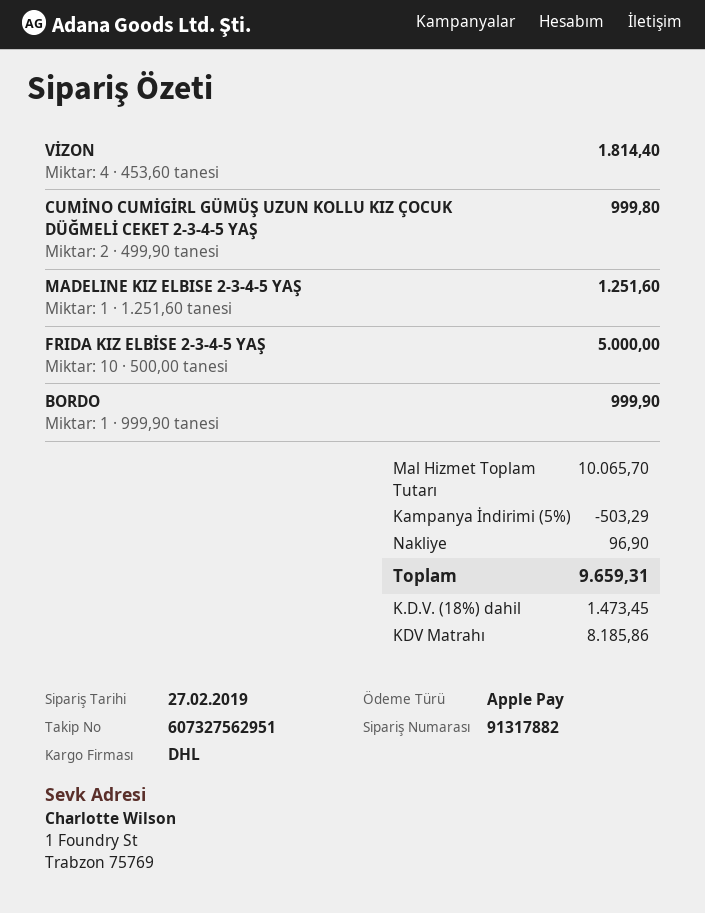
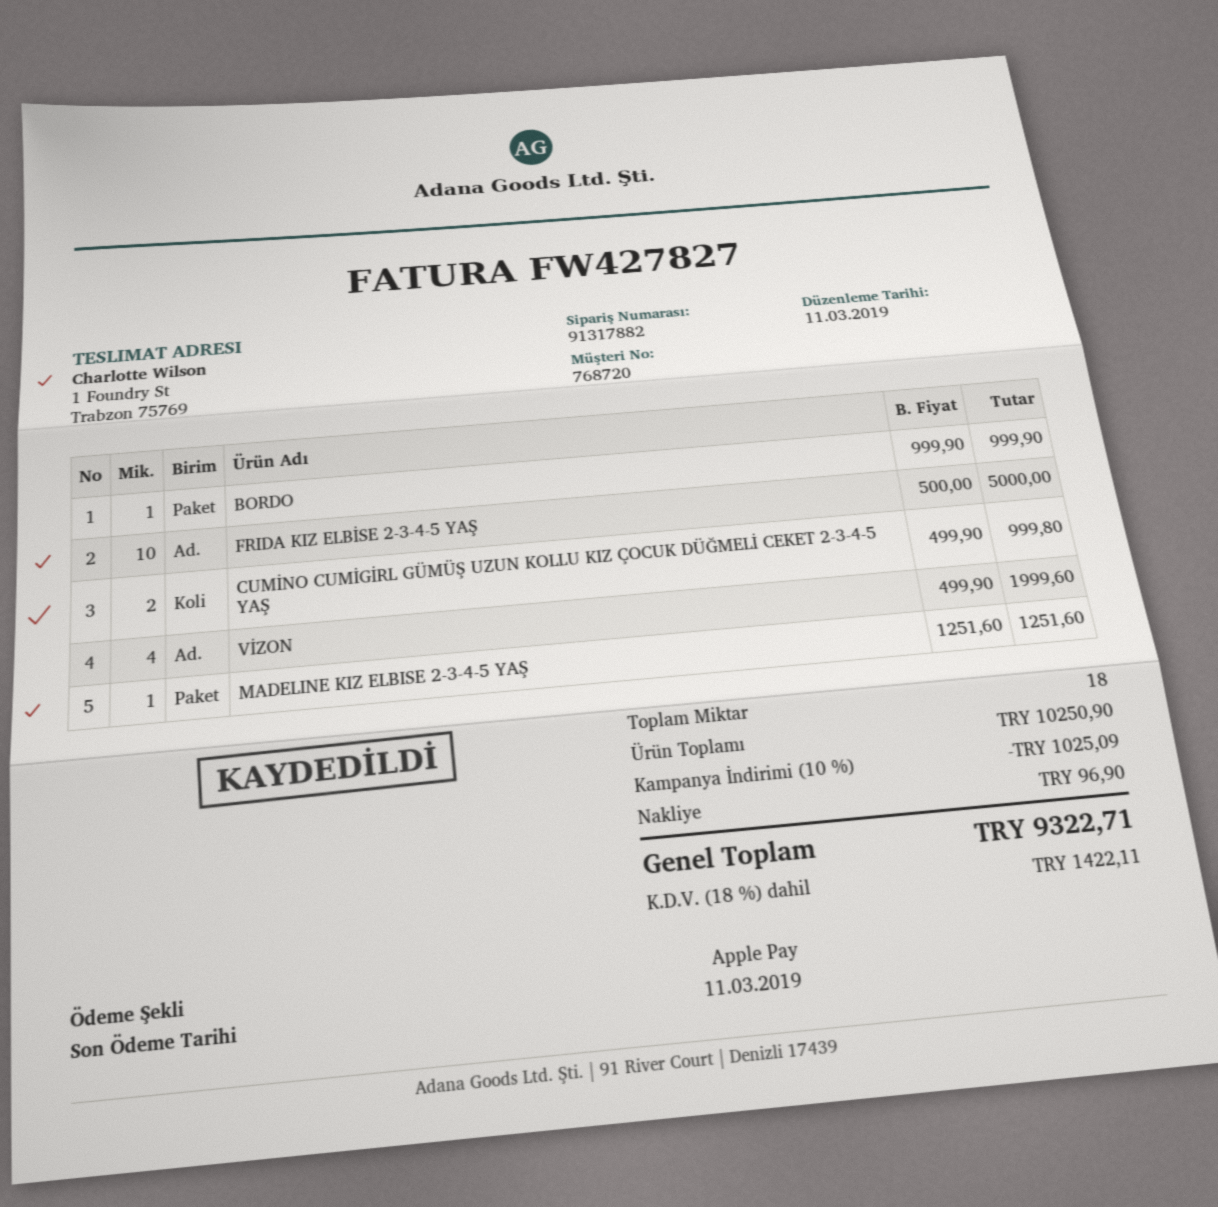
VİZON: 4 x 453.60 = 1814.40 -> 4 x 499.90 = 1999.60
subtotal: 10065.70 -> 10250.90
discount: 5% = 503.29 -> 10% = 1025.09
tax: 18% = 1473.45 -> 18% = 1422.11
total: 9659.31 -> 9322.71

